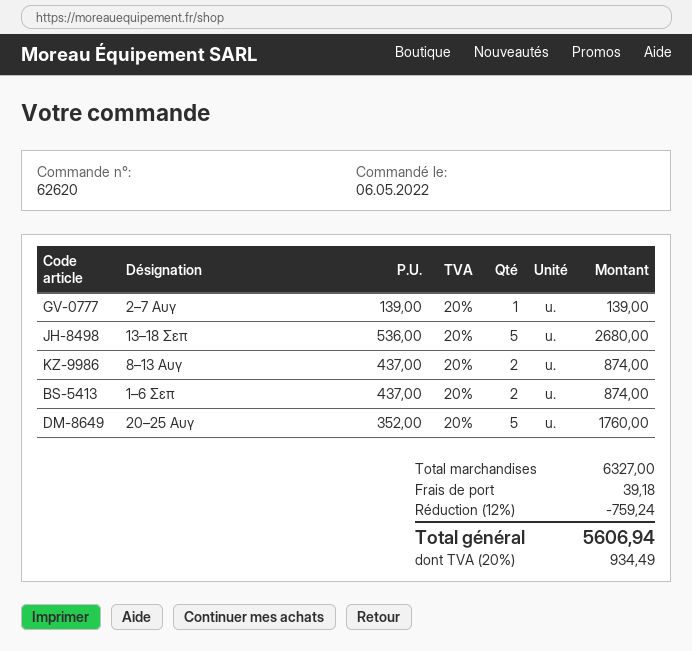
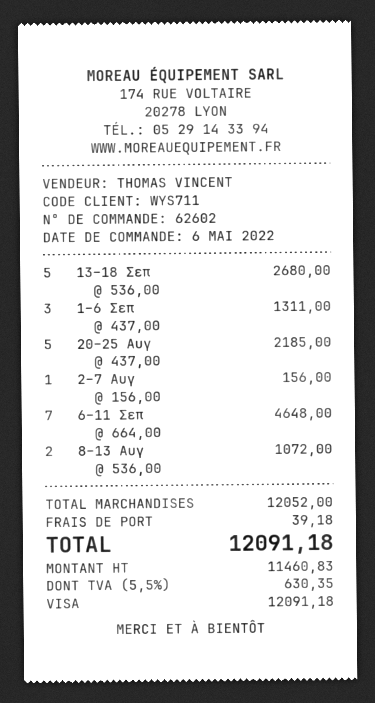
order number: 62620 -> 62602
2–7 Αυγ: 1 x 139.00 = 139.00 -> 1 x 156.00 = 156.00
8–13 Αυγ: 2 x 437.00 = 874.00 -> 2 x 536.00 = 1072.00
1–6 Σεπ: 2 x 437.00 = 874.00 -> 3 x 437.00 = 1311.00
20–25 Αυγ: 5 x 352.00 = 1760.00 -> 5 x 437.00 = 2185.00
6–11 Σεπ: none -> 7 x 664.00 = 4648.00
subtotal: 6327.00 -> 12052.00
discount: 12% = 759.24 -> none
tax: 20% = 934.49 -> 5.5% = 630.35
total: 5606.94 -> 12091.18

